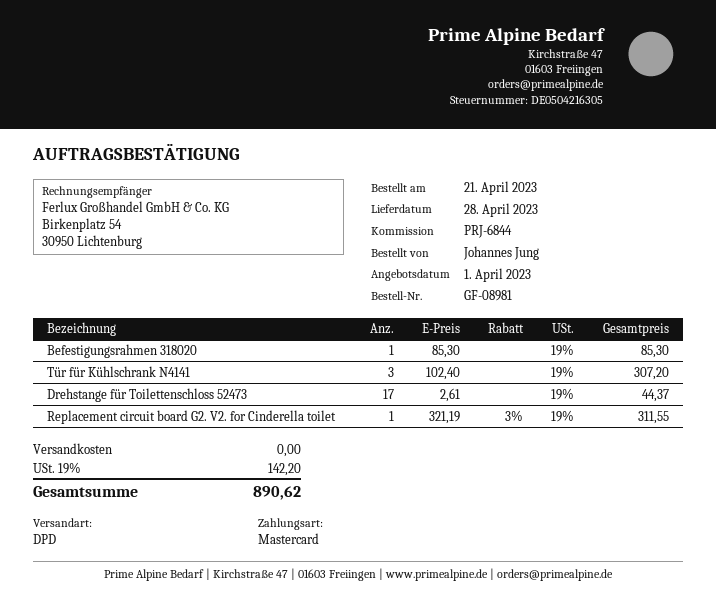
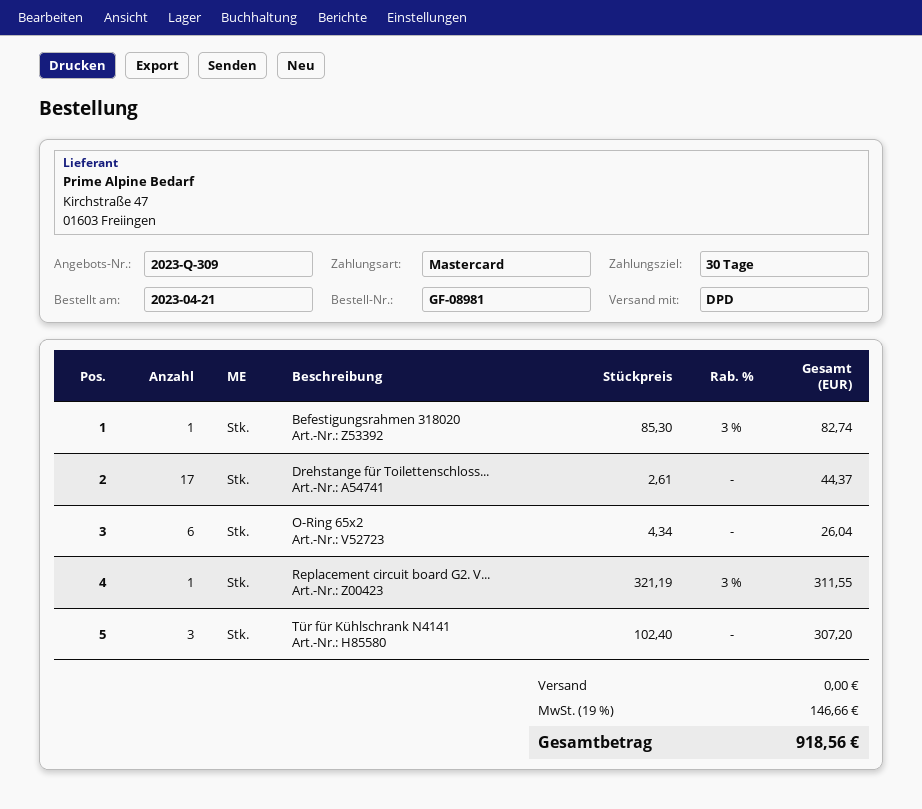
Befestigungsrahmen 318020: 1 x 85.30 = 85.30 -> 1 x 85.30 - 3% = 82.74
O-Ring 65x2: none -> 6 x 4.34 = 26.04
tax: 19% = 142.20 -> 19% = 146.66
total: 890.62 -> 918.56

